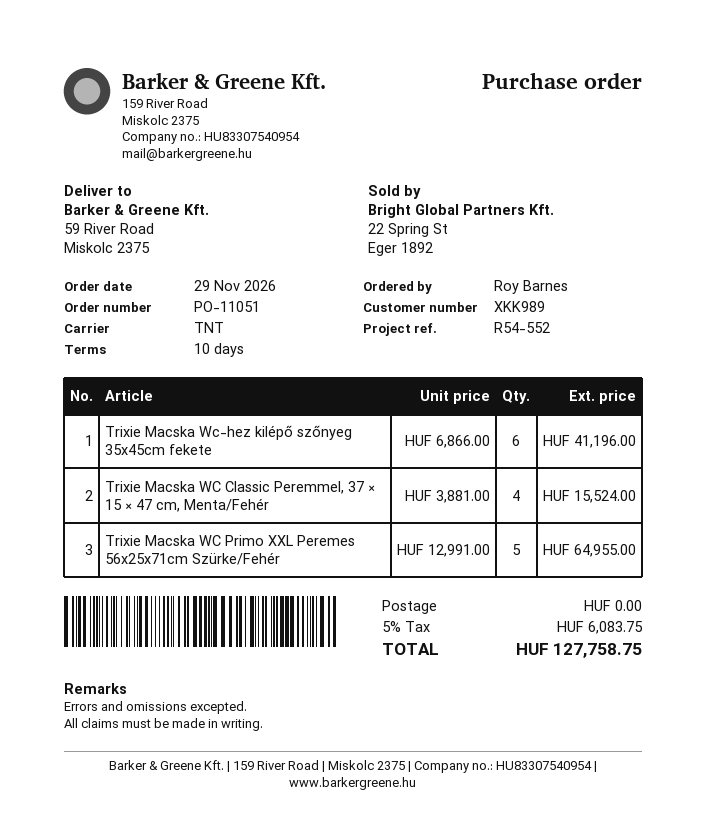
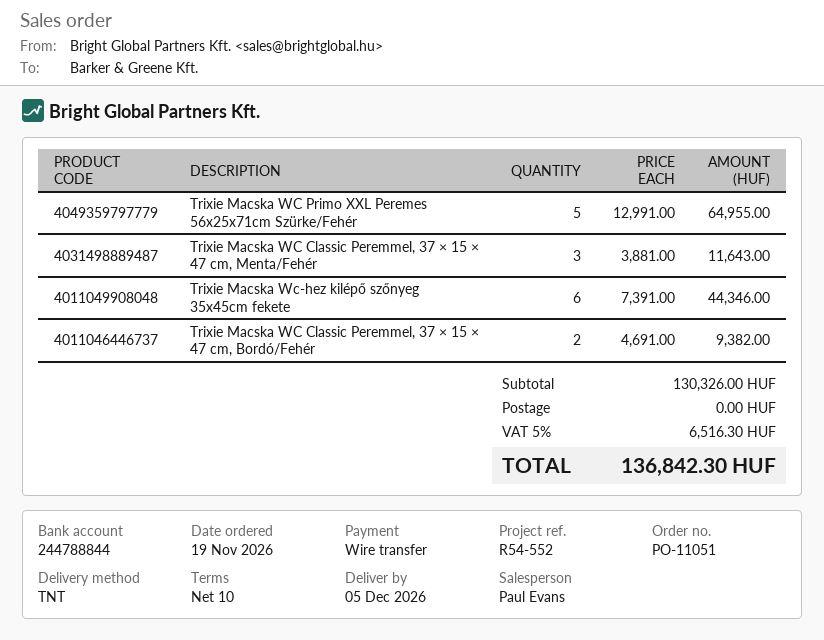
order date: 2026-11-29 -> 2026-11-19
Trixie Macska Wc-hez kilépő szőnyeg 35x45cm fekete: 6 x 6866.00 = 41196.00 -> 6 x 7391.00 = 44346.00
Trixie Macska WC Classic Peremmel, 37 × 15 × 47 cm, Menta/Fehér: 4 x 3881.00 = 15524.00 -> 3 x 3881.00 = 11643.00
Trixie Macska WC Classic Peremmel, 37 × 15 × 47 cm, Bordó/Fehér: none -> 2 x 4691.00 = 9382.00
tax: 5% = 6083.75 -> 5% = 6516.30
total: 127758.75 -> 136842.30

